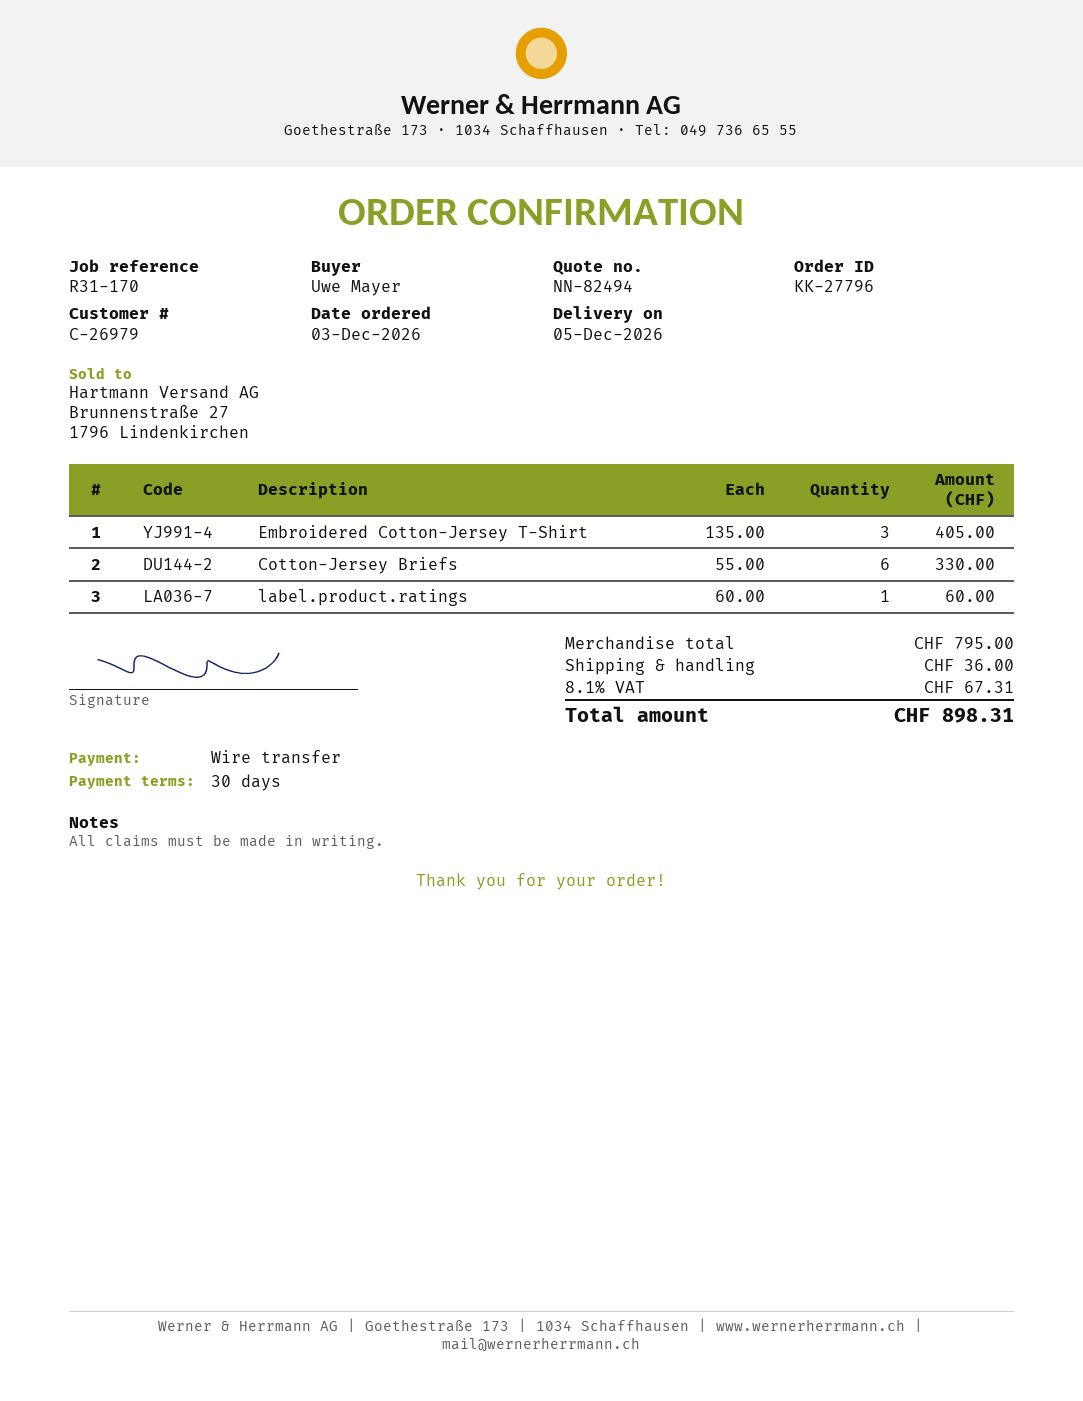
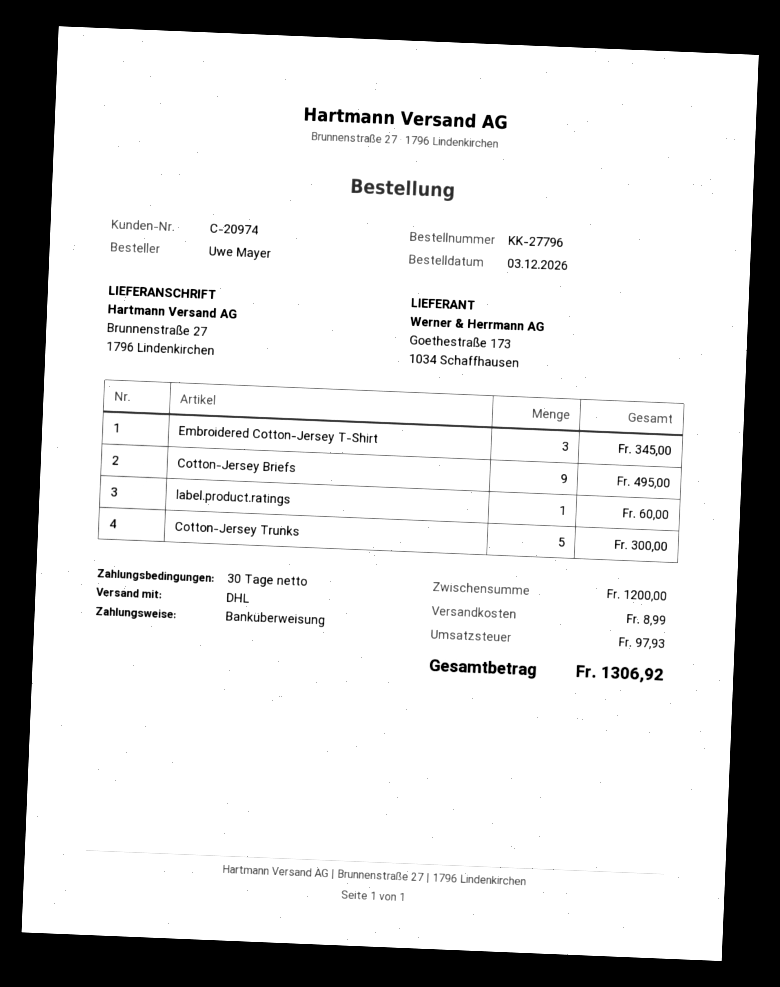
customer number: C-26979 -> C-20974
Embroidered Cotton-Jersey T-Shirt: 3 for 405.00 -> 3 for 345.00
Cotton-Jersey Briefs: 6 for 330.00 -> 9 for 495.00
Cotton-Jersey Trunks: none -> 5 for 300.00
subtotal: 795.00 -> 1200.00
shipping: 36.00 -> 8.99
tax: 67.31 -> 97.93
total: 898.31 -> 1306.92

